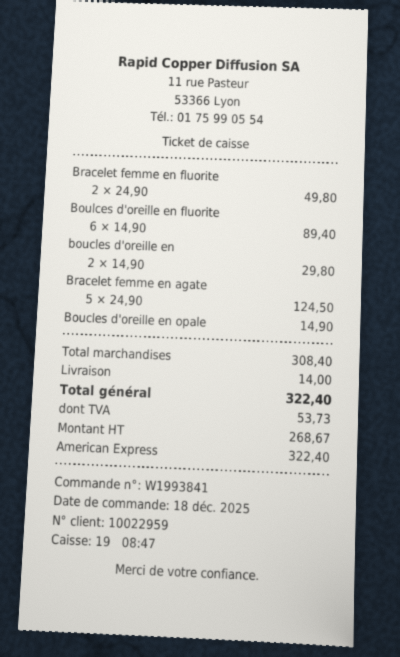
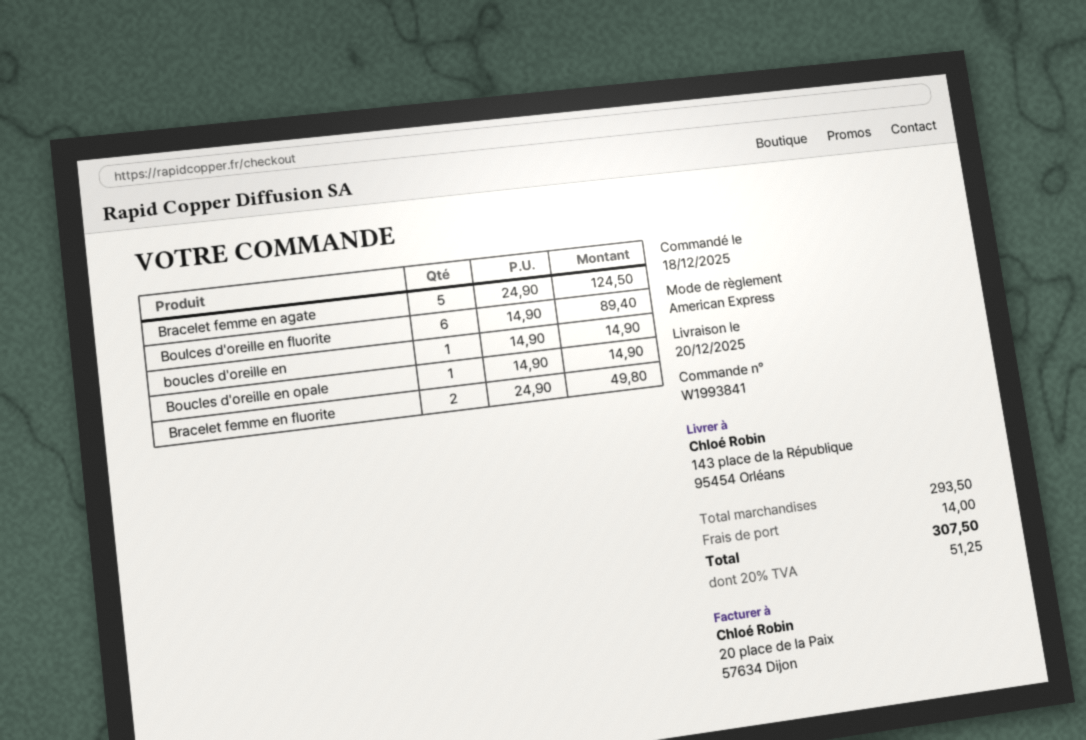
boucles d'oreille en: 2 x 14.90 = 29.80 -> 1 x 14.90 = 14.90
subtotal: 308.40 -> 293.50
tax: 53.73 -> 51.25
total: 322.40 -> 307.50

